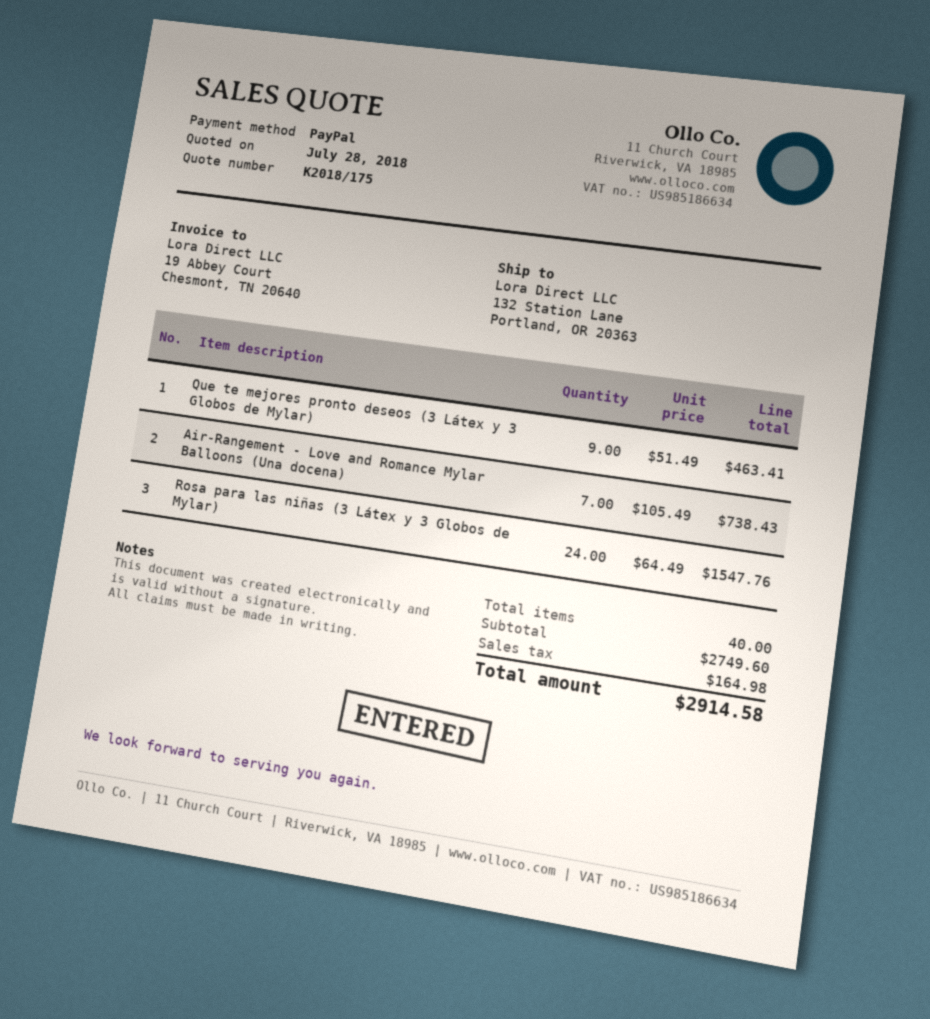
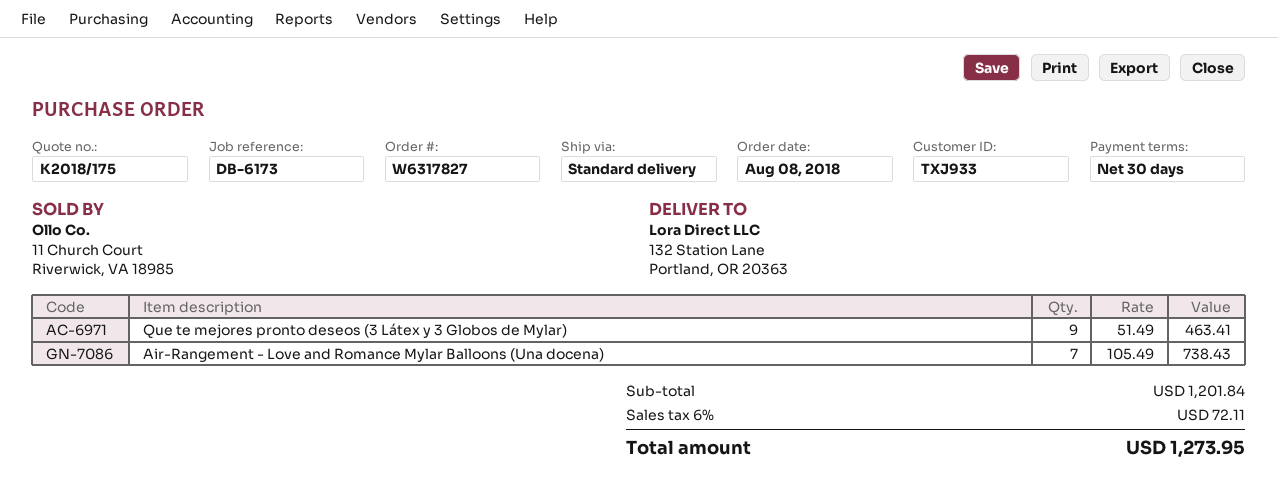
Rosa para las niñas (3 Látex y 3 Globos de Mylar): 24 x 64.49 = 1547.76 -> none
subtotal: 2749.60 -> 1201.84
tax: 164.98 -> 72.11
total: 2914.58 -> 1273.95

